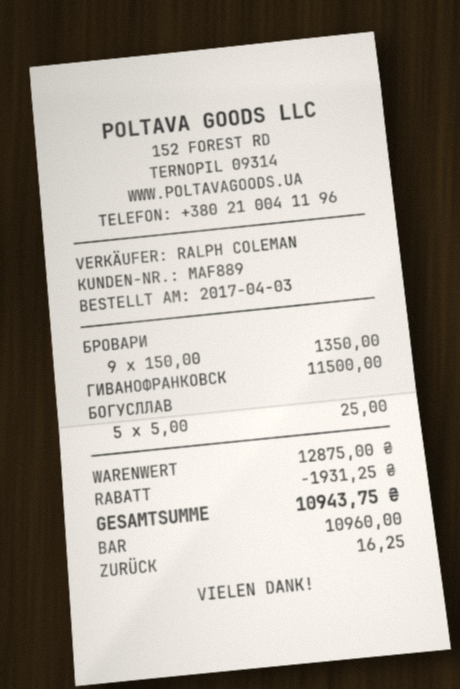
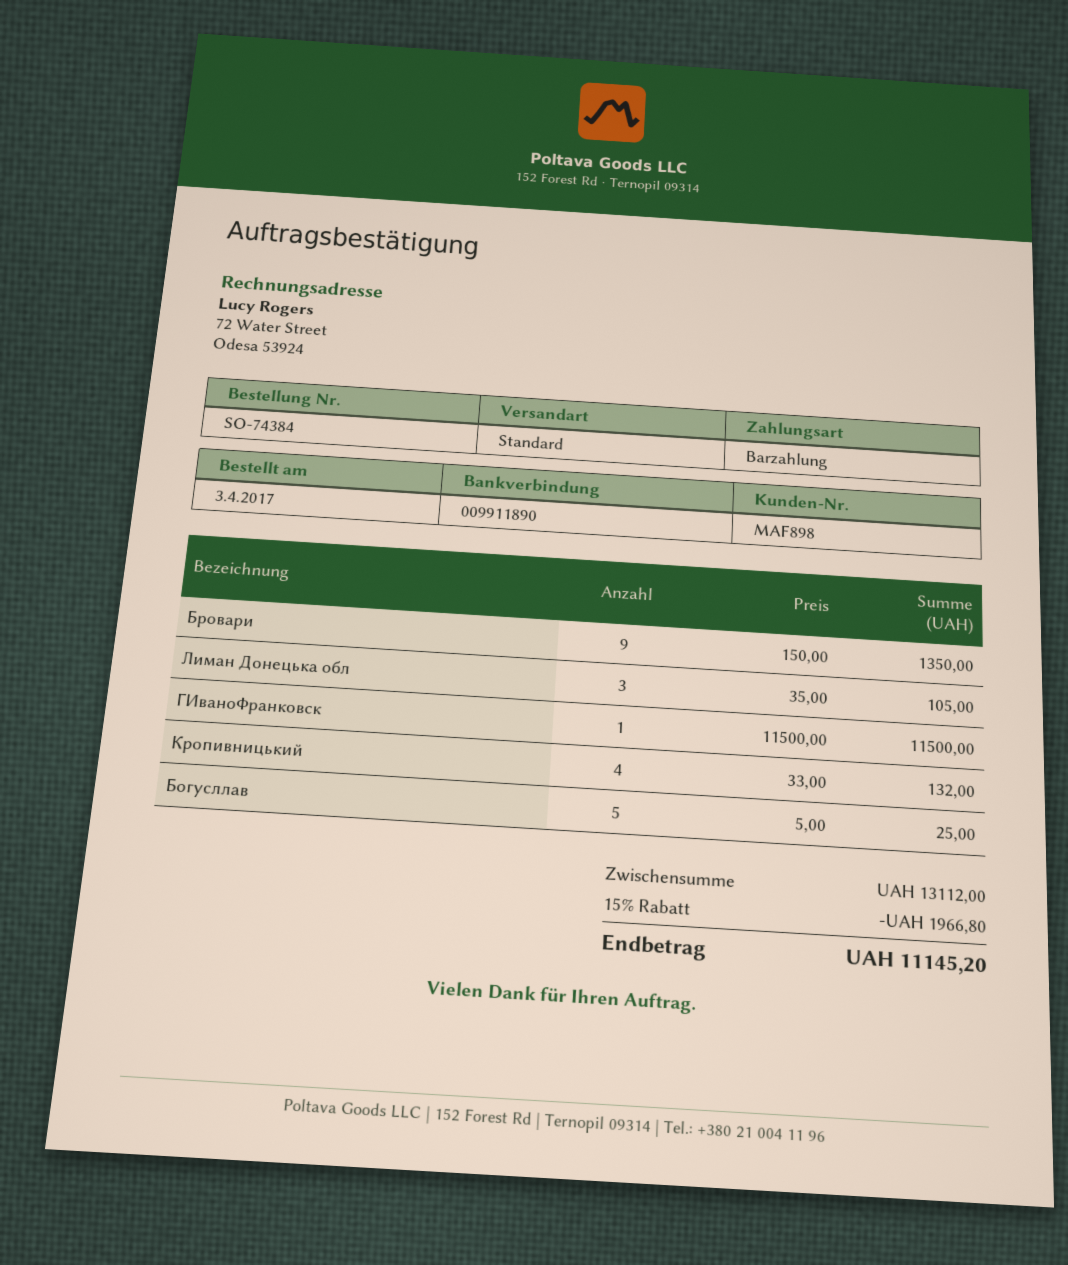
customer number: MAF889 -> MAF898
Лиман Донецька обл: none -> 3 x 35.00 = 105.00
Кропивницький: none -> 4 x 33.00 = 132.00
subtotal: 12875.00 -> 13112.00
discount: 1931.25 -> 1966.80
total: 10943.75 -> 11145.20

